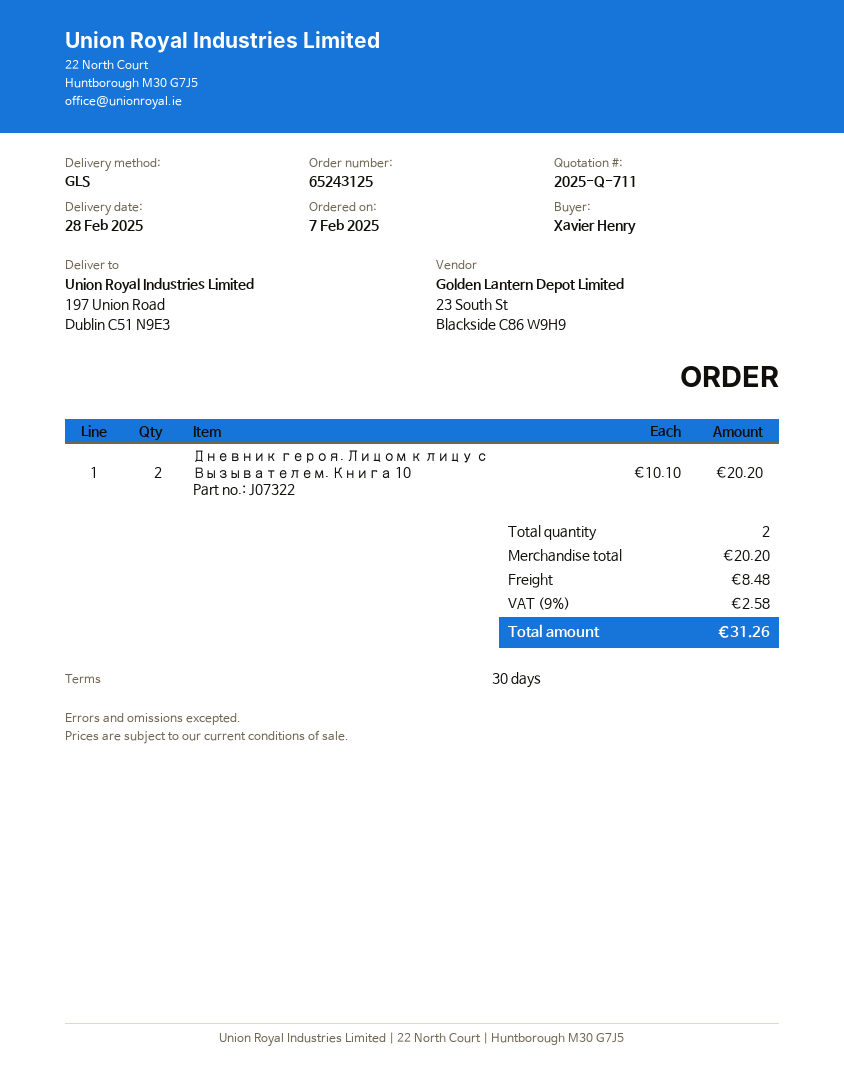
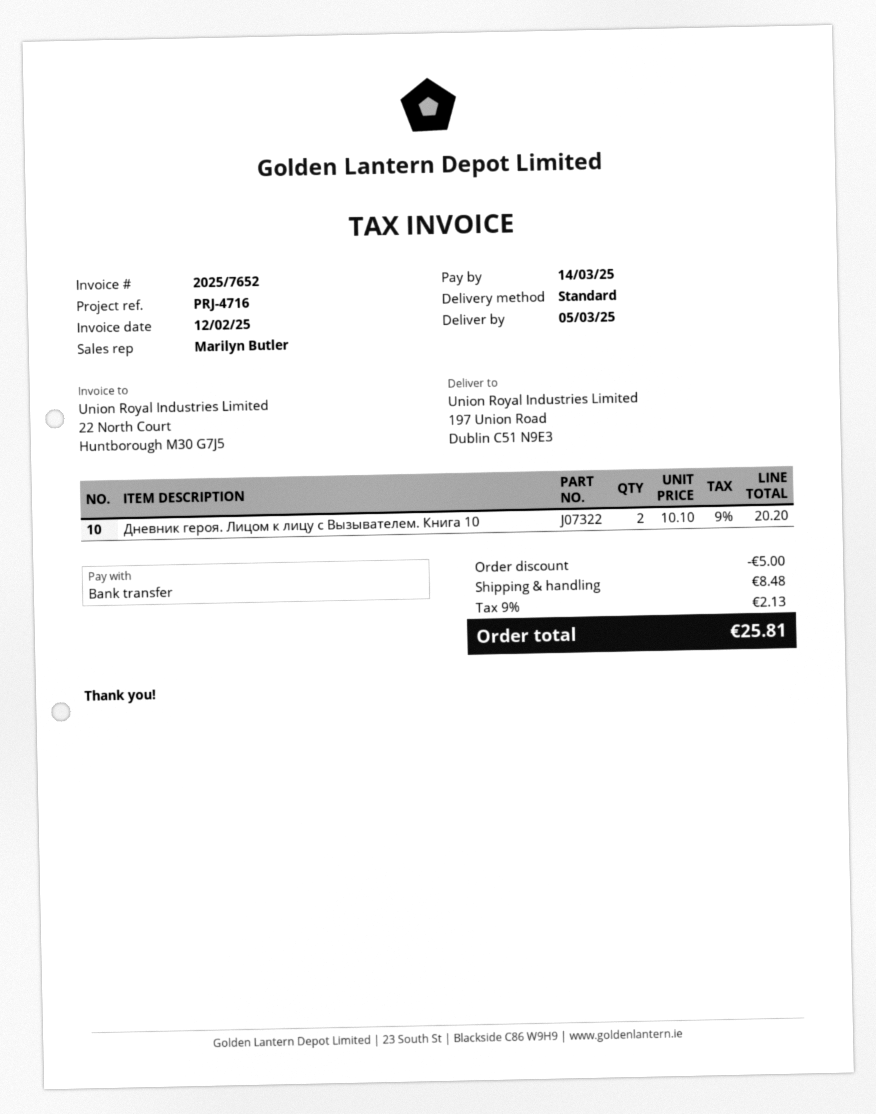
delivery date: 2025-02-28 -> 2025-03-05
shipping method: GLS -> standard
discount: none -> 5.00
tax: 9% = 2.58 -> 9% = 2.13
total: 31.26 -> 25.81

